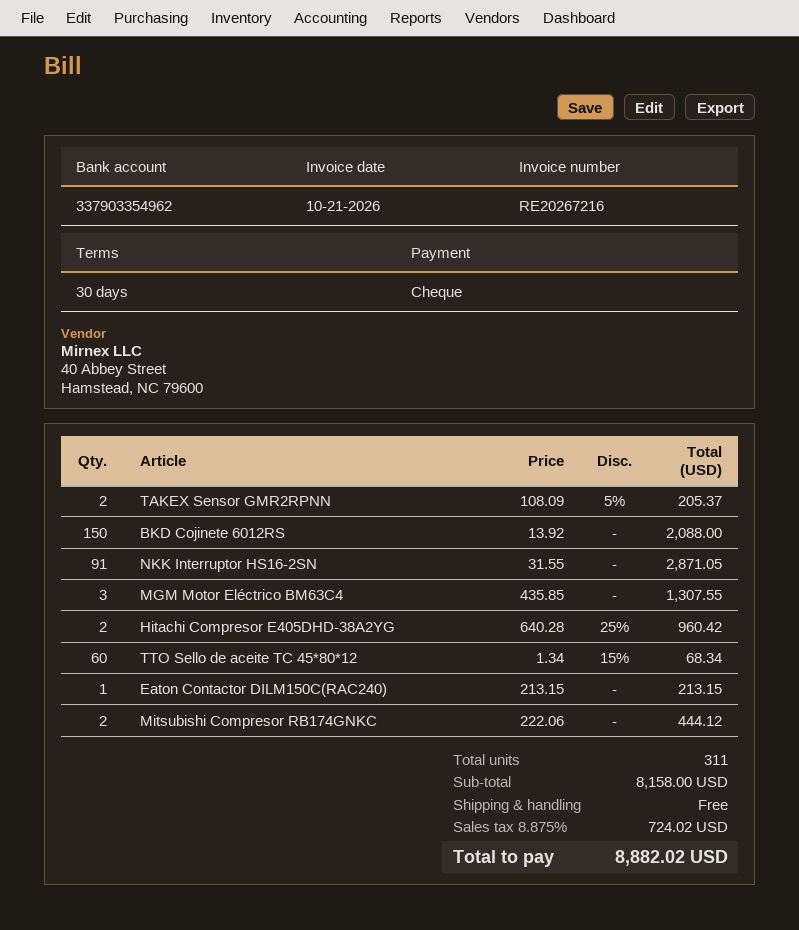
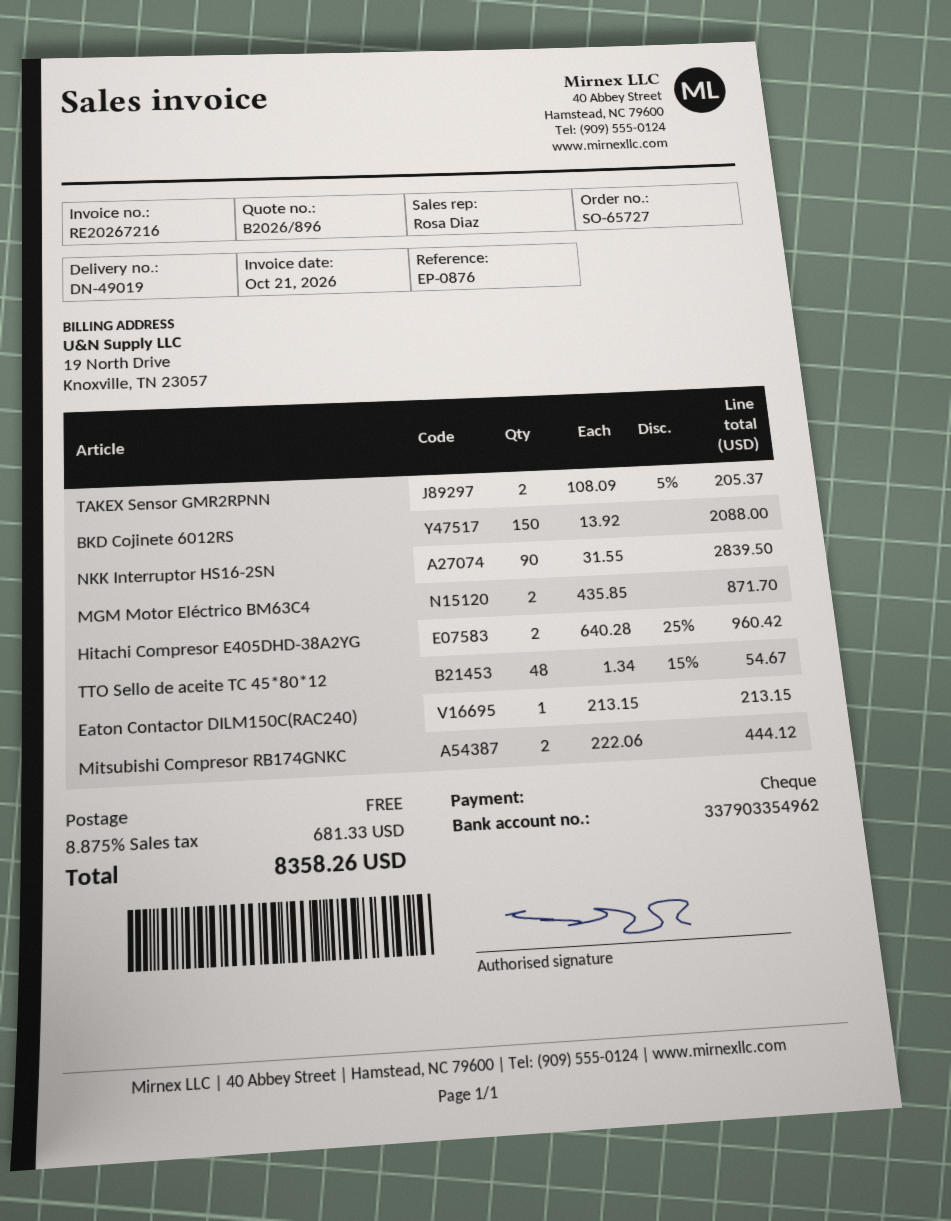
NKK Interruptor HS16-2SN: 91 x 31.55 = 2871.05 -> 90 x 31.55 = 2839.50
MGM Motor Eléctrico BM63C4: 3 x 435.85 = 1307.55 -> 2 x 435.85 = 871.70
TTO Sello de aceite TC 45*80*12: 60 x 1.34 - 15% = 68.34 -> 48 x 1.34 - 15% = 54.67
tax: 8.875% = 724.02 -> 8.875% = 681.33
total: 8882.02 -> 8358.26

